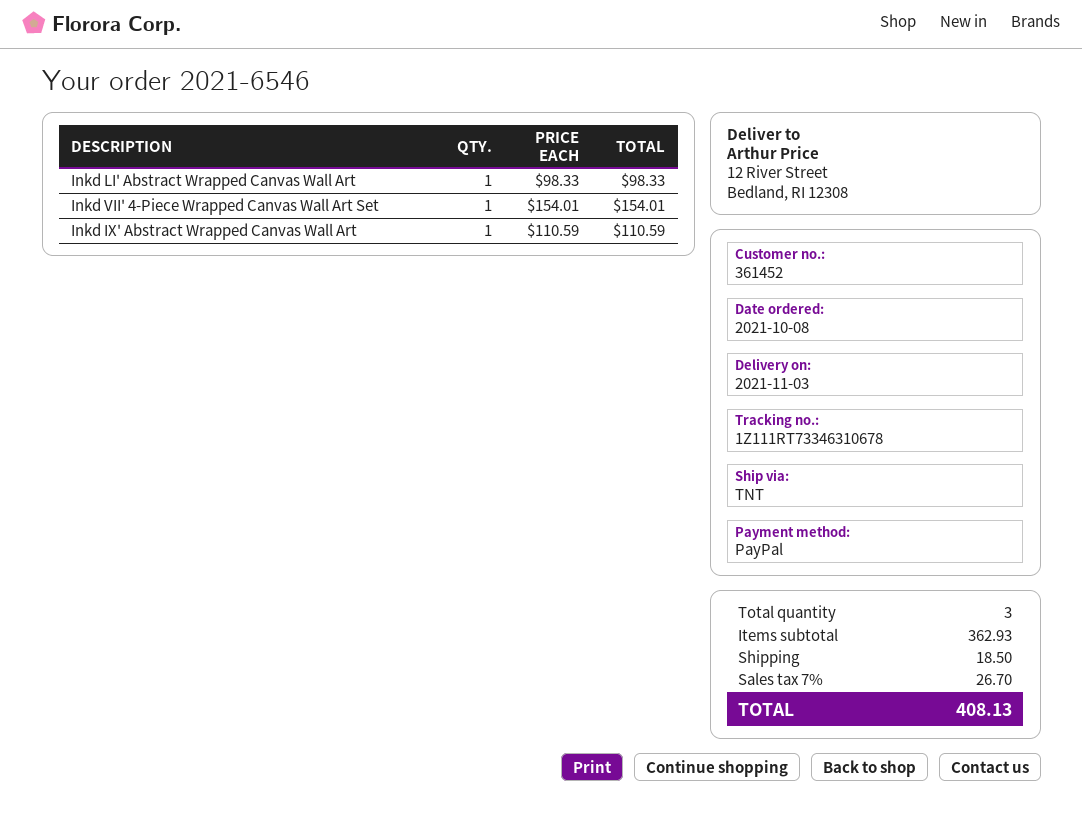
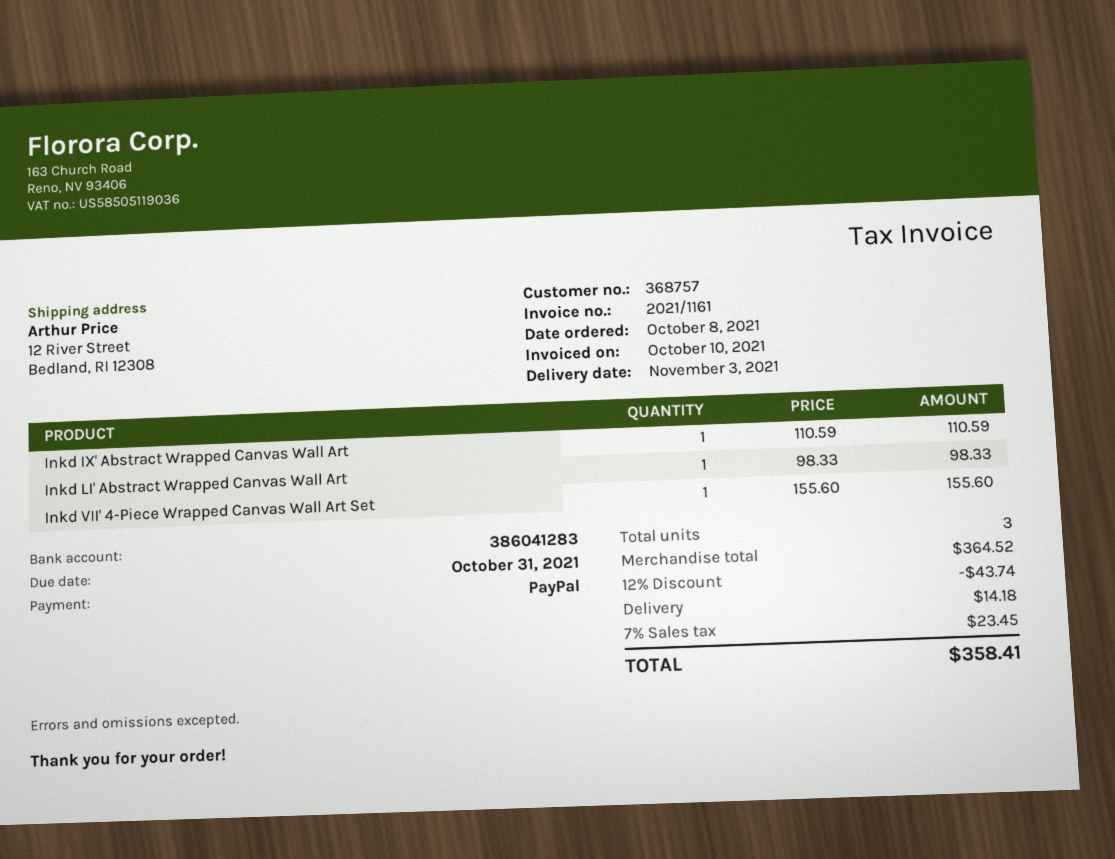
customer number: 361452 -> 368757
Inkd VII' 4-Piece Wrapped Canvas Wall Art Set: 1 x 154.01 = 154.01 -> 1 x 155.60 = 155.60
subtotal: 362.93 -> 364.52
discount: none -> 12% = 43.74
shipping: 18.50 -> 14.18
tax: 7% = 26.70 -> 7% = 23.45
total: 408.13 -> 358.41

